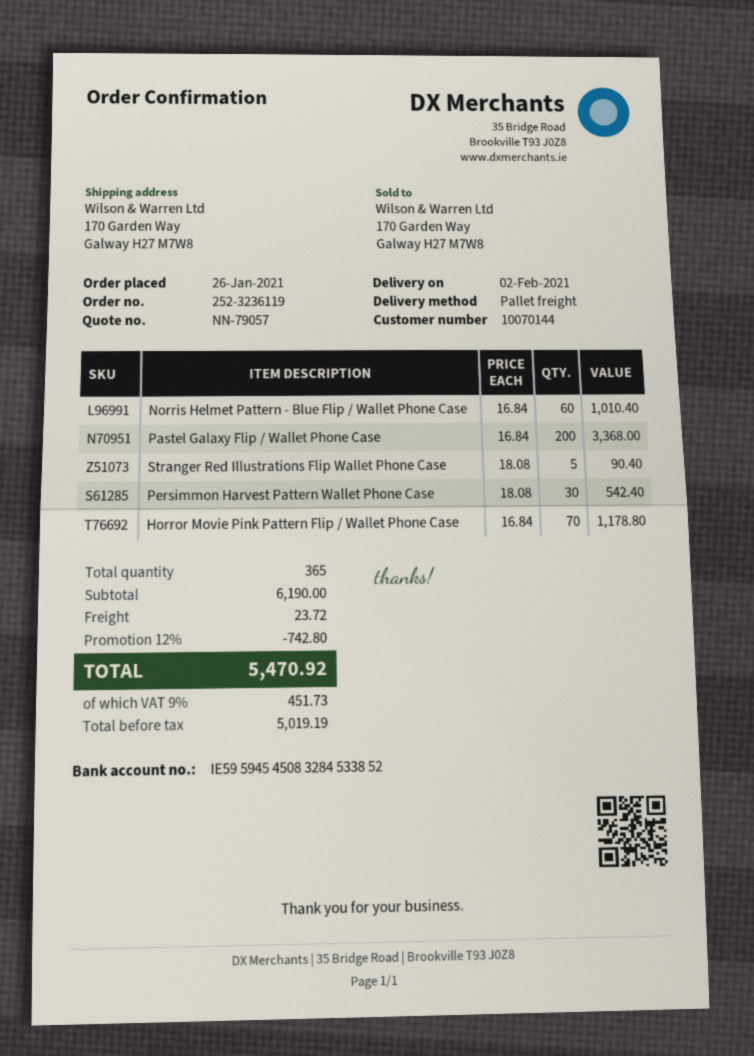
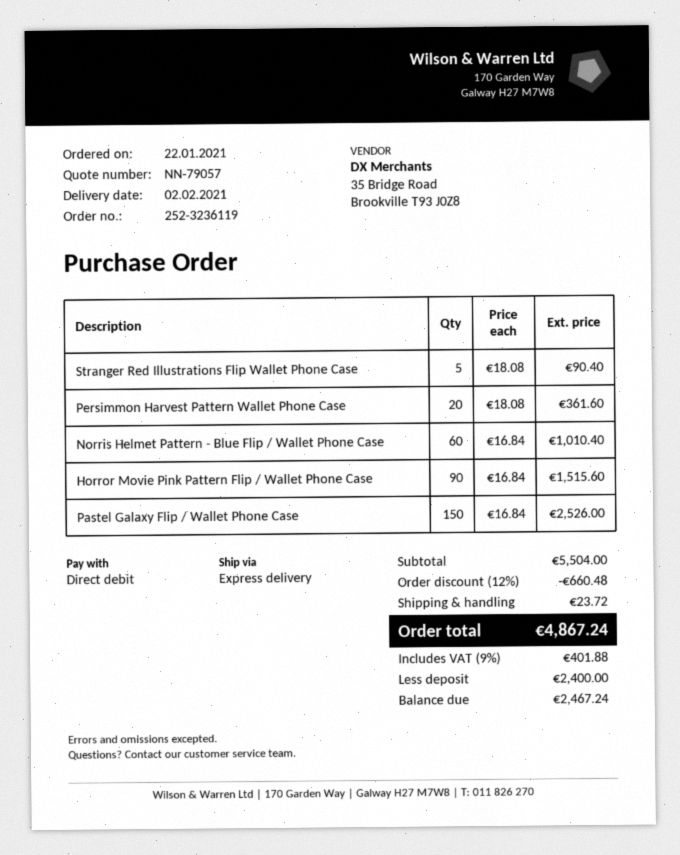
order date: 2021-01-26 -> 2021-01-22
shipping method: pallet freight -> express
Pastel Galaxy Flip / Wallet Phone Case: 200 x 16.84 = 3368.00 -> 150 x 16.84 = 2526.00
Persimmon Harvest Pattern Wallet Phone Case: 30 x 18.08 = 542.40 -> 20 x 18.08 = 361.60
Horror Movie Pink Pattern Flip / Wallet Phone Case: 70 x 16.84 = 1178.80 -> 90 x 16.84 = 1515.60
subtotal: 6190.00 -> 5504.00
discount: 12% = 742.80 -> 12% = 660.48
tax: 9% = 451.73 -> 9% = 401.88
total: 5470.92 -> 4867.24

